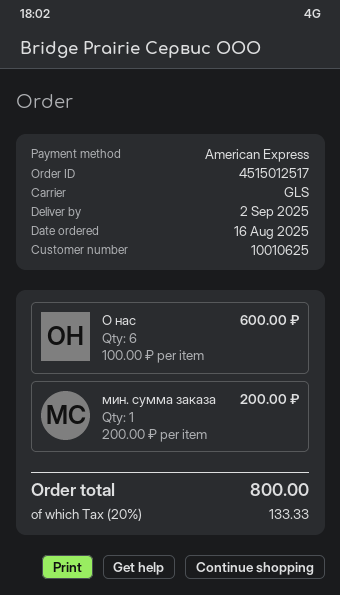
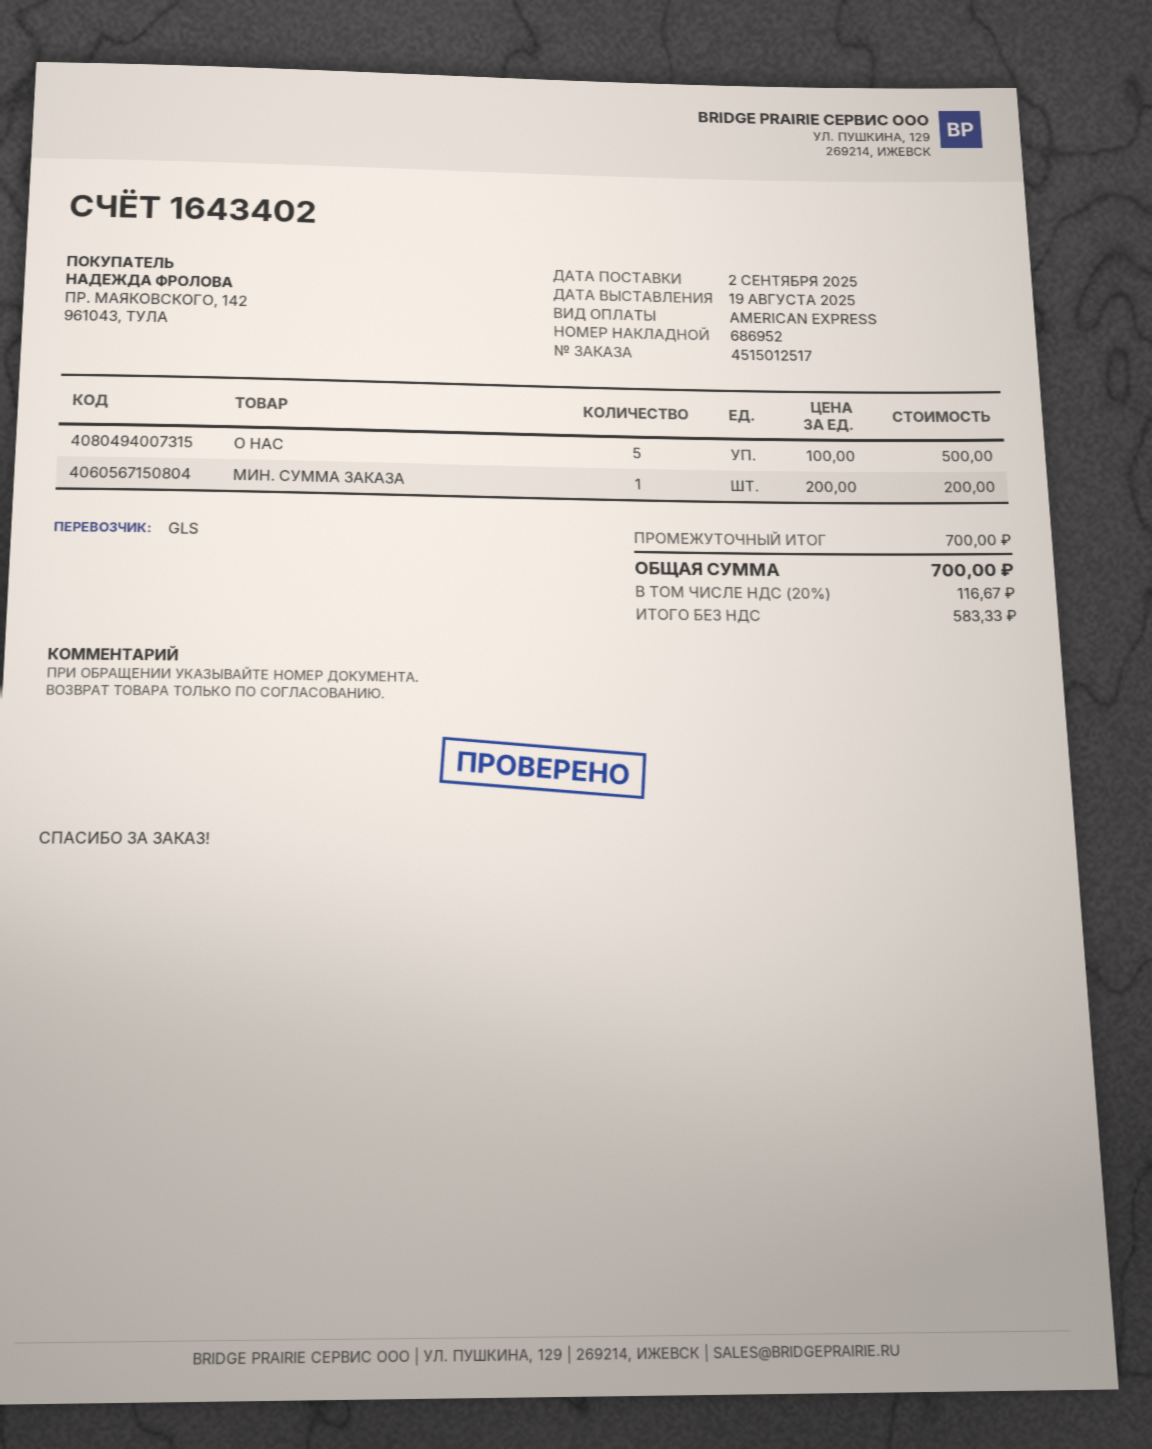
О нас: 6 x 100.00 = 600.00 -> 5 x 100.00 = 500.00
tax: 20% = 133.33 -> 20% = 116.67
total: 800.00 -> 700.00

